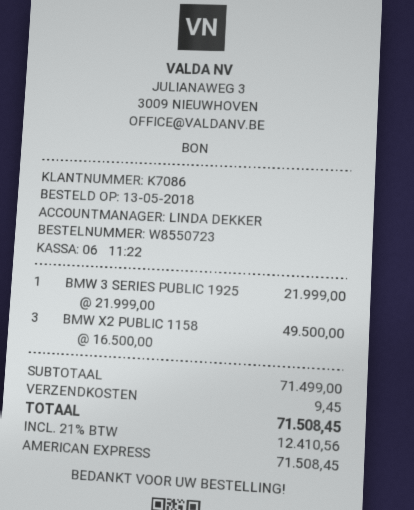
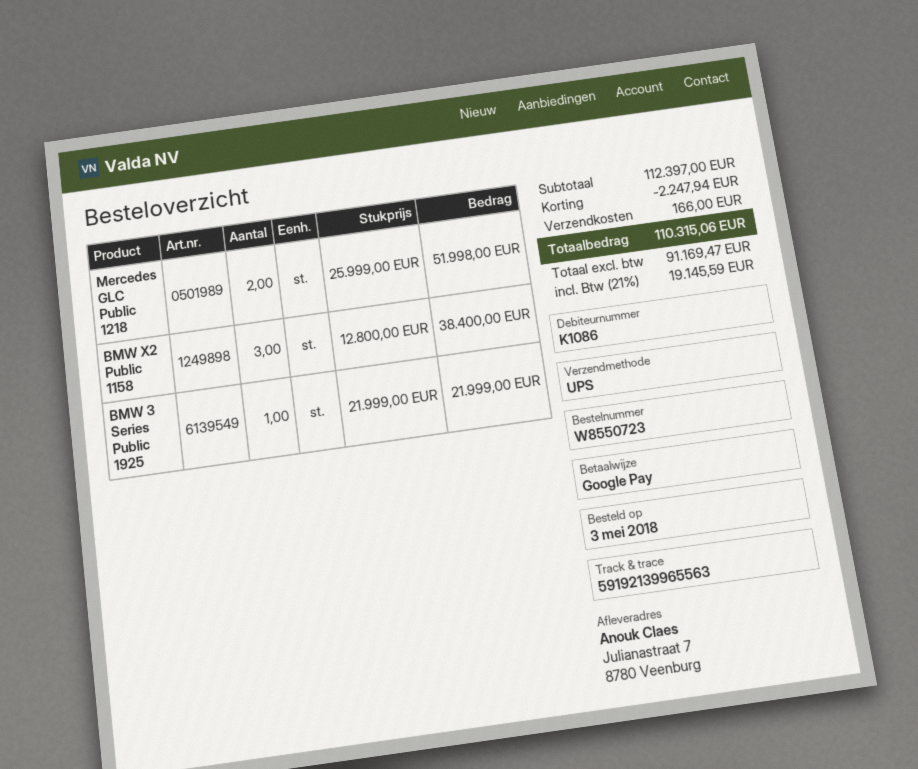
order date: 2018-05-13 -> 2018-05-03
customer number: K7086 -> K1086
payment method: American Express -> Google Pay
BMW X2 PUBLIC 1158: 3 x 16500.00 = 49500.00 -> 3 x 12800.00 = 38400.00
Mercedes GLC Public 1218: none -> 2 x 25999.00 = 51998.00
subtotal: 71499.00 -> 112397.00
discount: none -> 2247.94
shipping: 9.45 -> 166.00
tax: 21% = 12410.56 -> 21% = 19145.59
total: 71508.45 -> 110315.06

